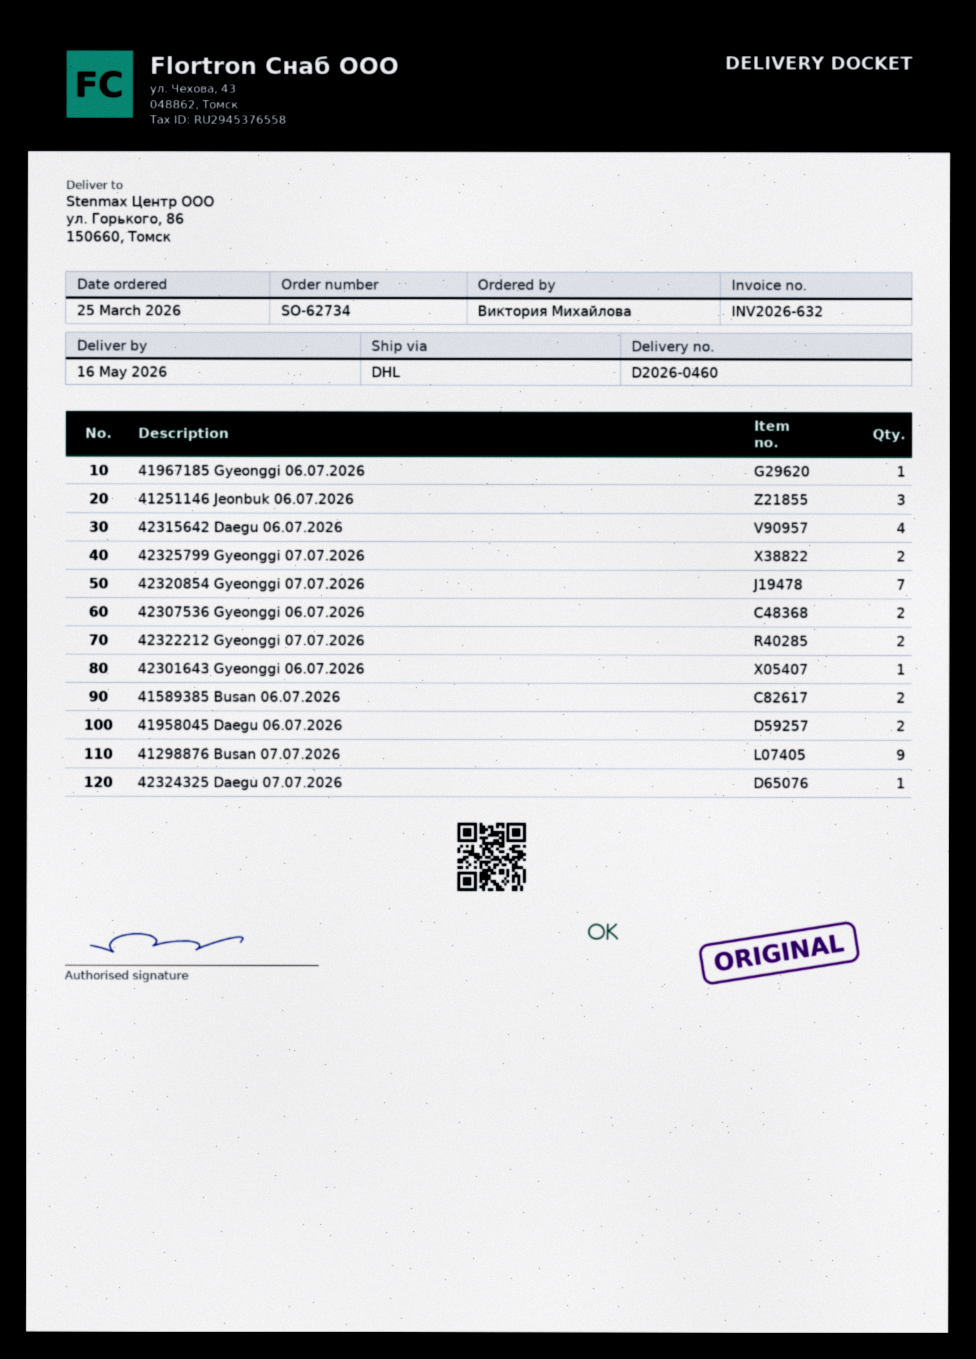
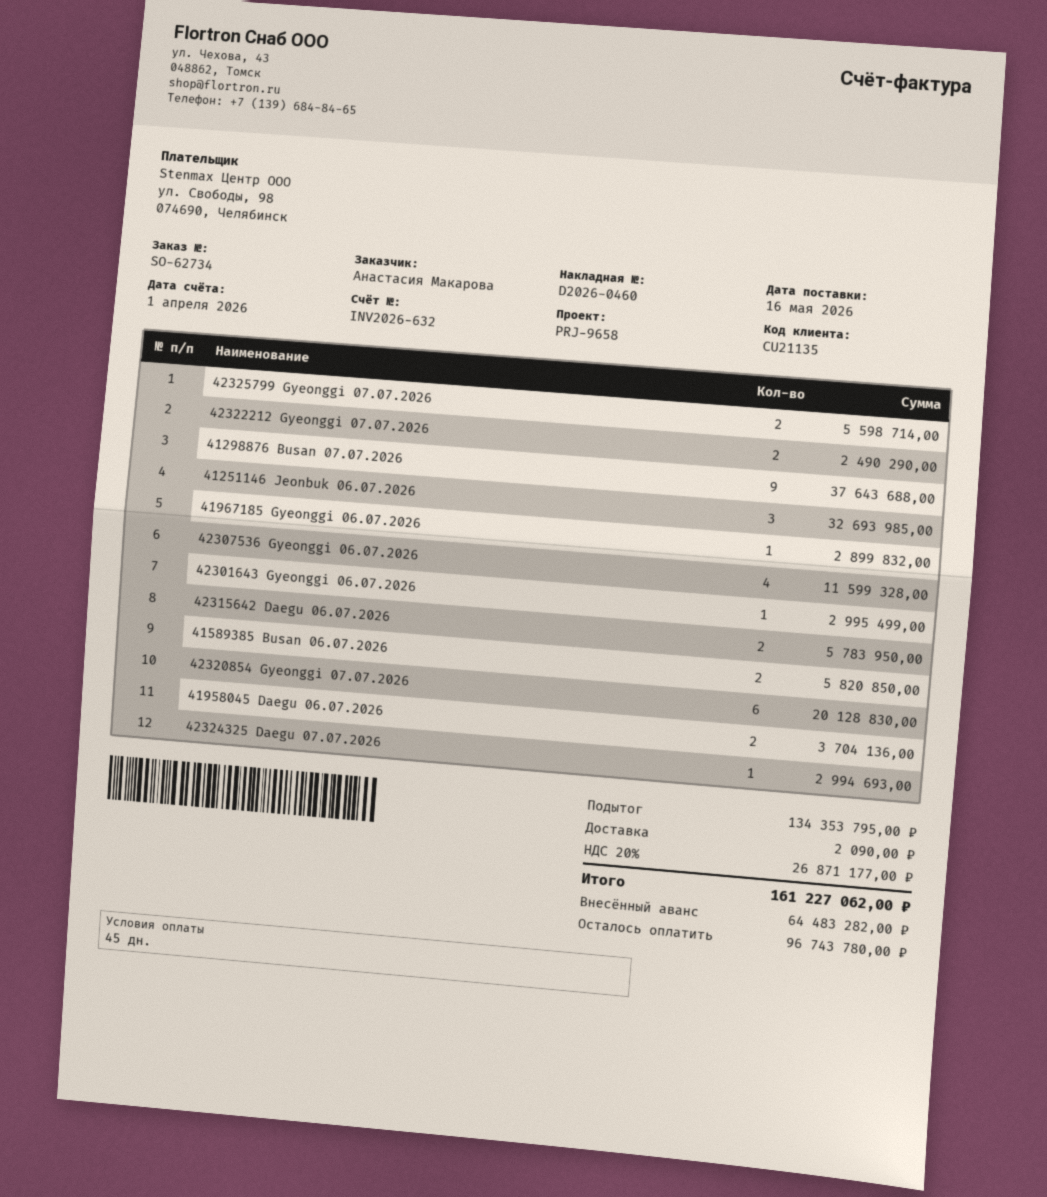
ordered by: Виктория Михайлова -> Анастасия Макарова
42315642 Daegu 06.07.2026: 4 -> 2
42320854 Gyeonggi 07.07.2026: 7 -> 6
42307536 Gyeonggi 06.07.2026: 2 -> 4

